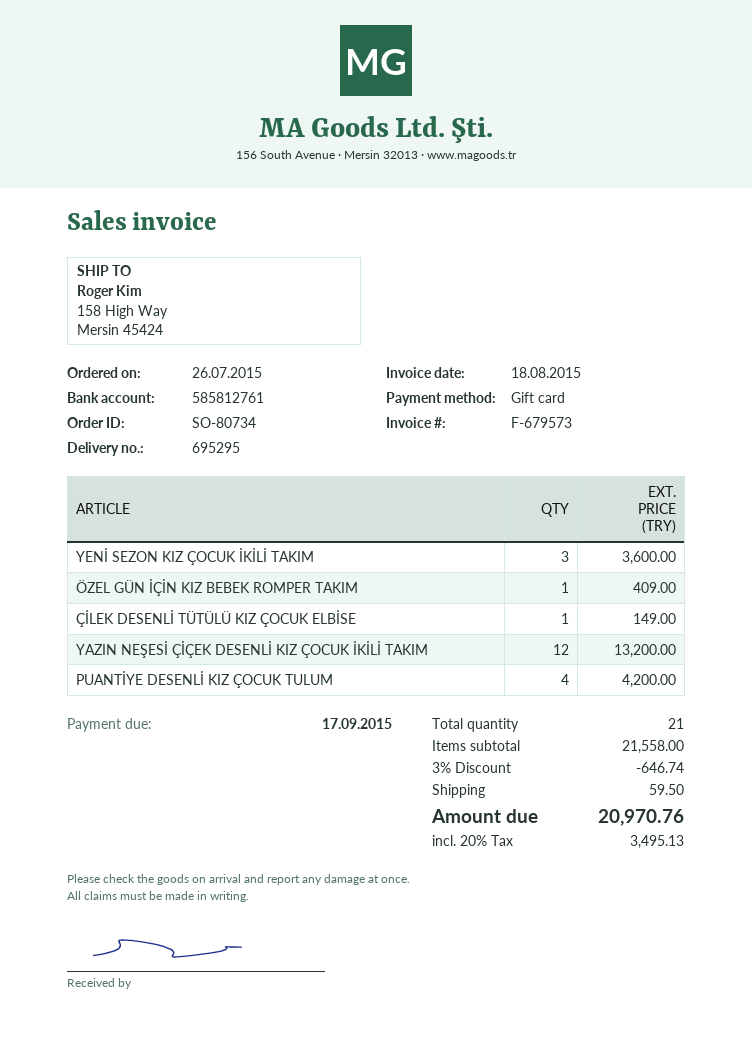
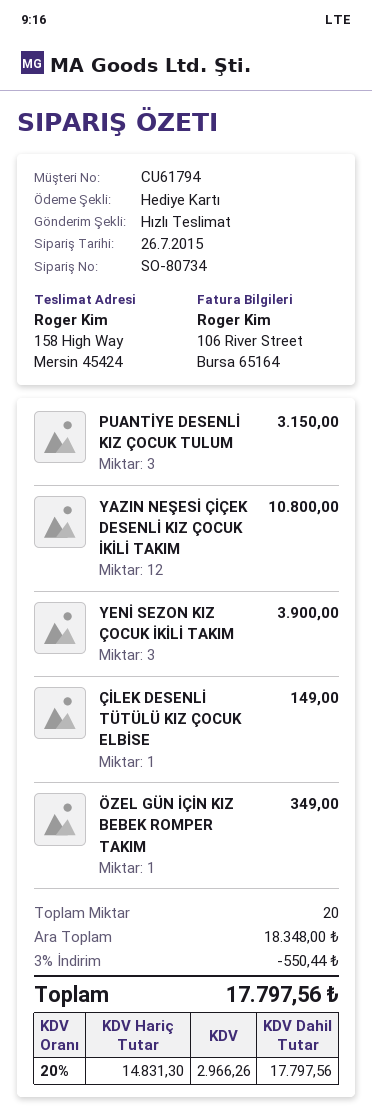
YENİ SEZON KIZ ÇOCUK İKİLİ TAKIM: 3 for 3600.00 -> 3 for 3900.00
ÖZEL GÜN İÇİN KIZ BEBEK ROMPER TAKIM: 1 for 409.00 -> 1 for 349.00
YAZIN NEŞESİ ÇİÇEK DESENLİ KIZ ÇOCUK İKİLİ TAKIM: 12 for 13200.00 -> 12 for 10800.00
PUANTİYE DESENLİ KIZ ÇOCUK TULUM: 4 for 4200.00 -> 3 for 3150.00
total quantity: 21 -> 20
subtotal: 21558.00 -> 18348.00
discount: 3% = 646.74 -> 3% = 550.44
shipping: 59.50 -> none
tax: 20% = 3495.13 -> 20% = 2966.26
total: 20970.76 -> 17797.56

